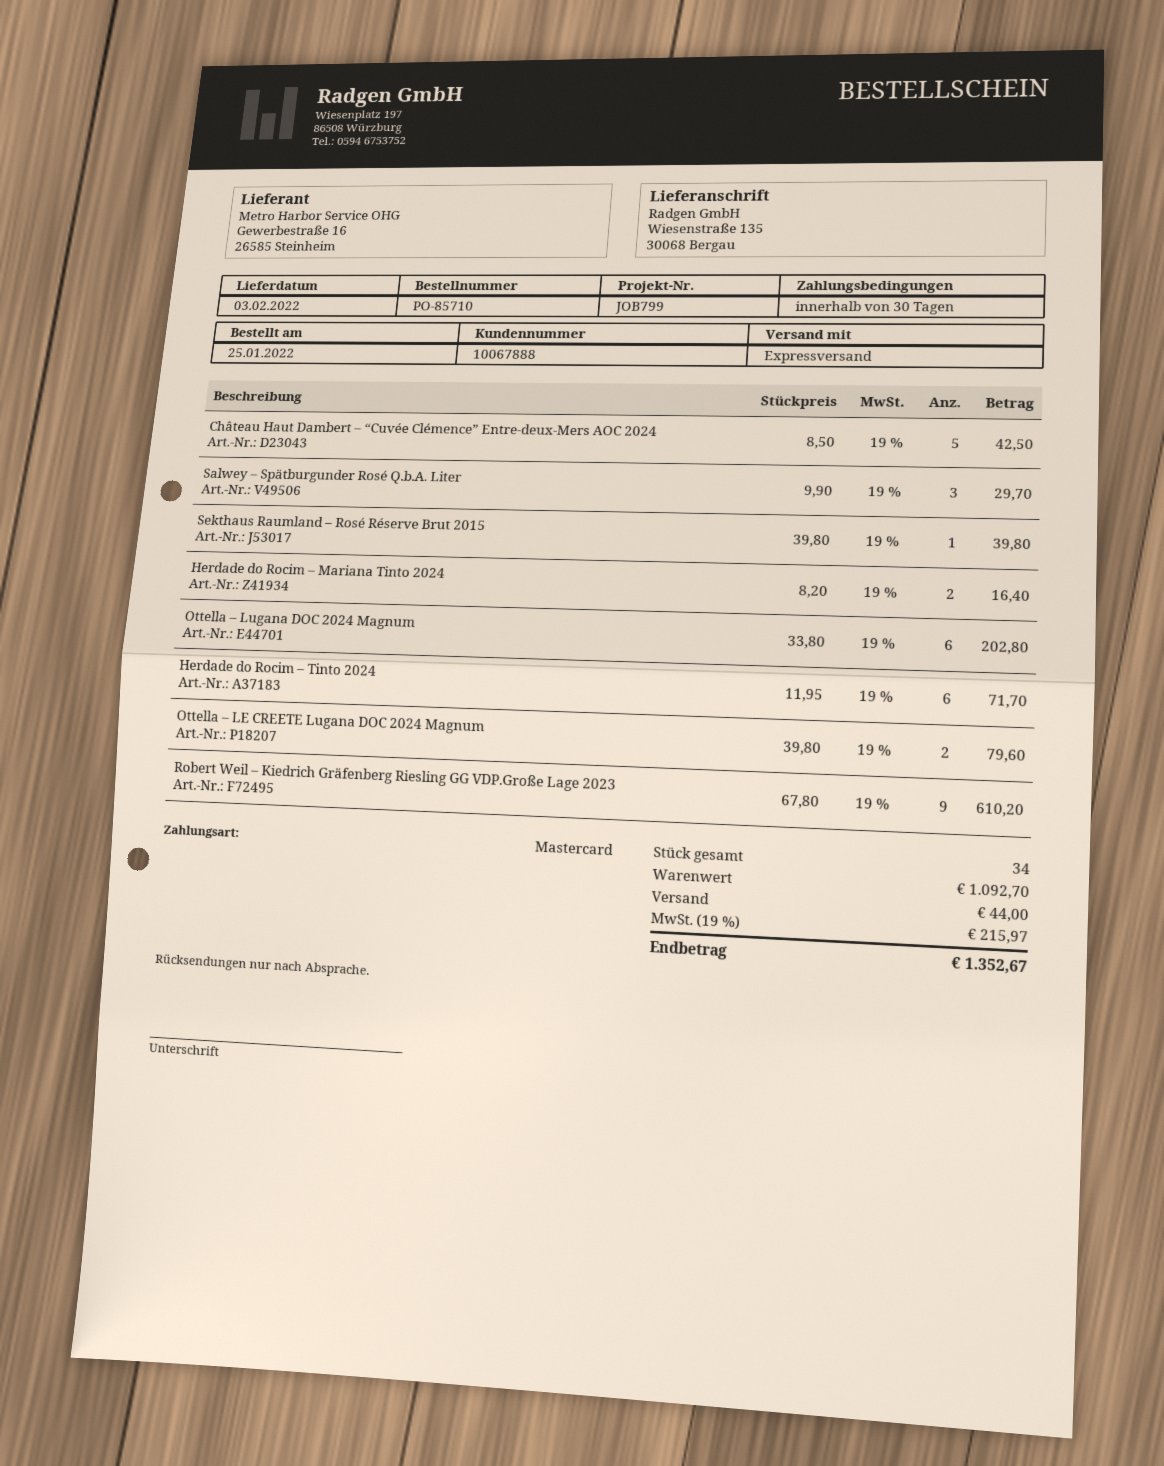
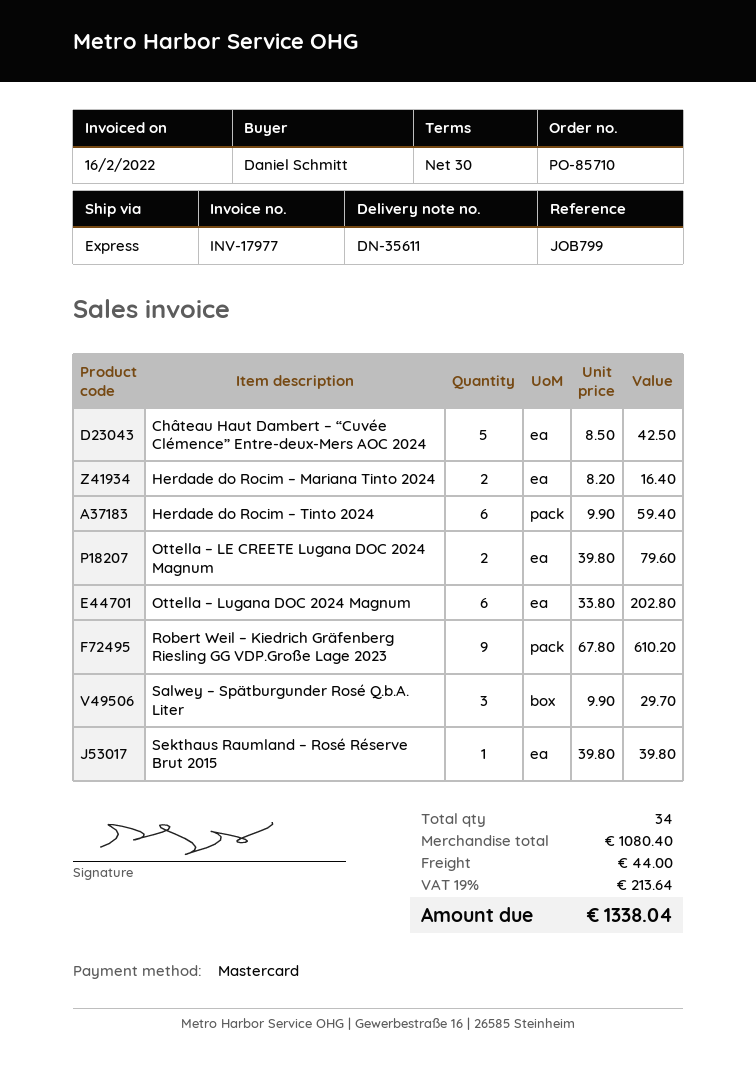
Herdade do Rocim – Tinto 2024: 6 x 11.95 = 71.70 -> 6 x 9.90 = 59.40
subtotal: 1092.70 -> 1080.40
tax: 19% = 215.97 -> 19% = 213.64
total: 1352.67 -> 1338.04

